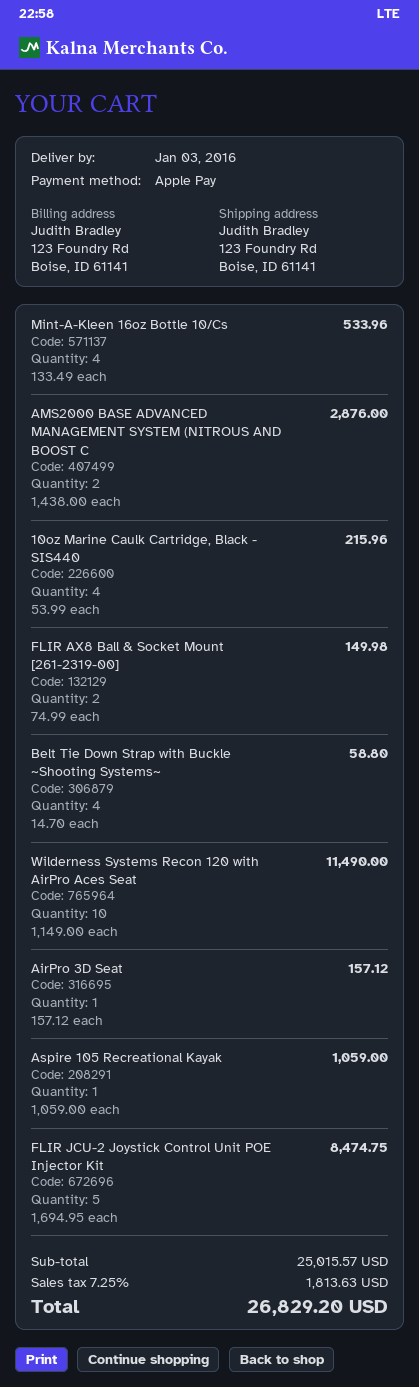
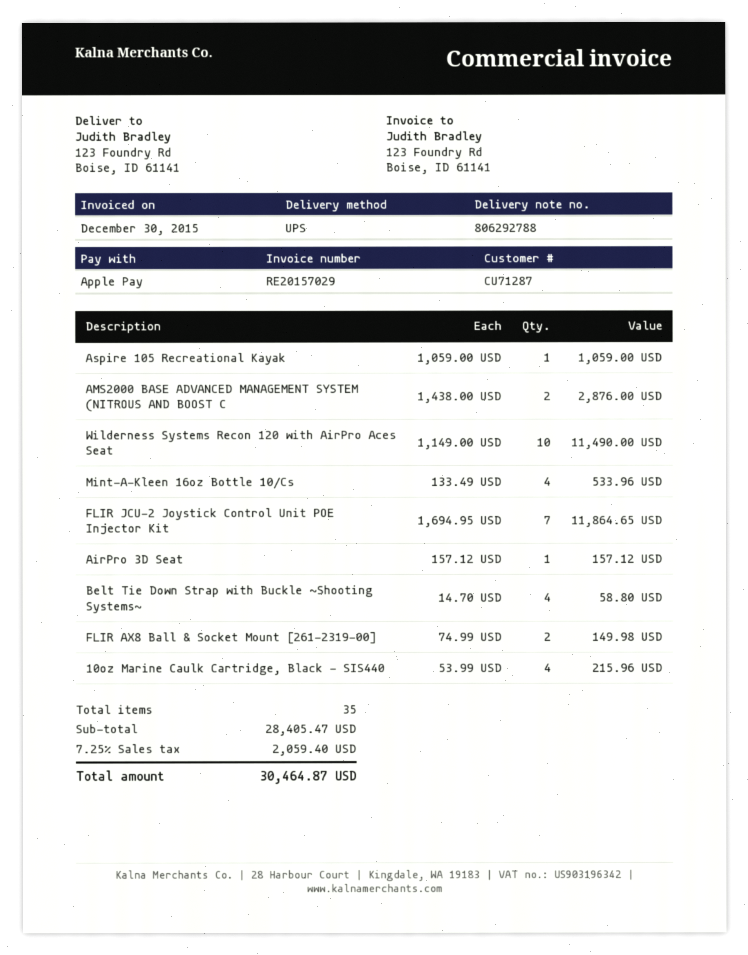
FLIR JCU-2 Joystick Control Unit POE Injector Kit: 5 x 1694.95 = 8474.75 -> 7 x 1694.95 = 11864.65
subtotal: 25015.57 -> 28405.47
tax: 7.25% = 1813.63 -> 7.25% = 2059.40
total: 26829.20 -> 30464.87

